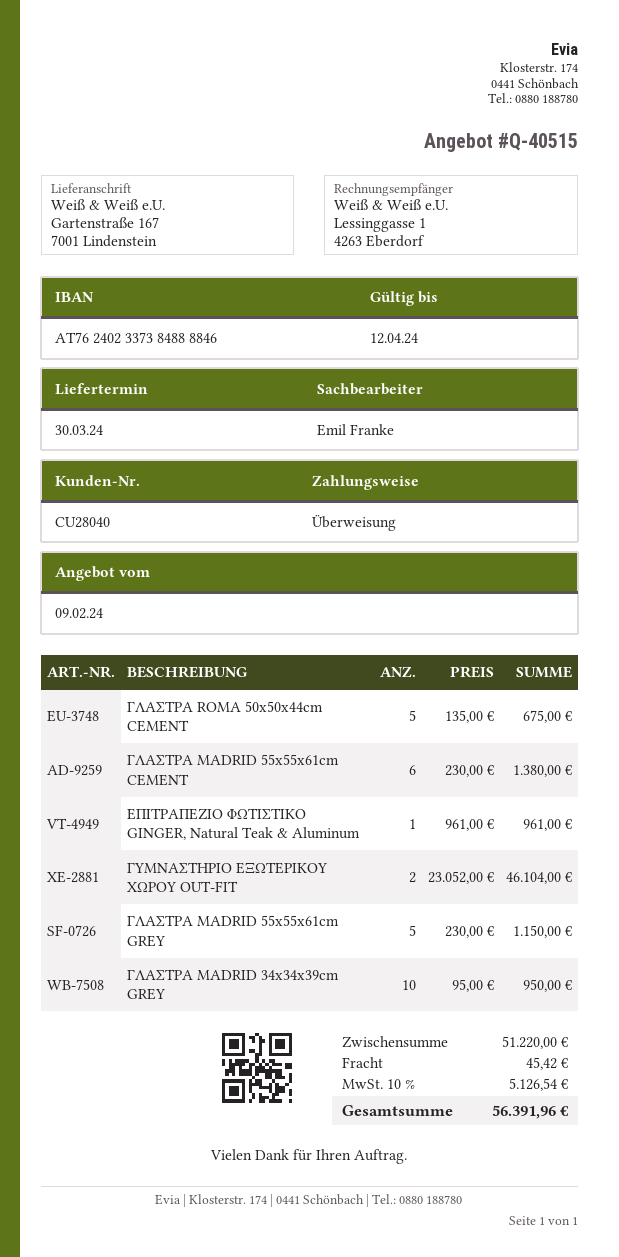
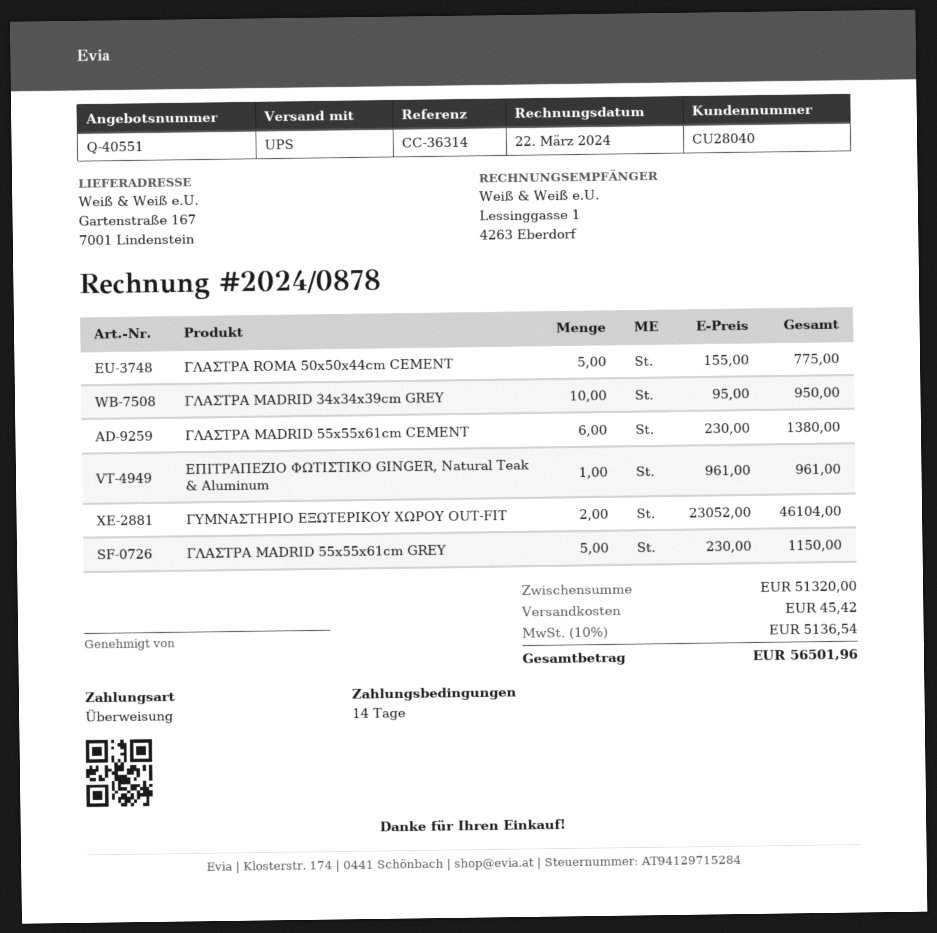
quote number: Q-40515 -> Q-40551
ΓΛΑΣΤΡΑ ROMA 50x50x44cm CEMENT: 5 x 135.00 = 675.00 -> 5 x 155.00 = 775.00
subtotal: 51220.00 -> 51320.00
tax: 10% = 5126.54 -> 10% = 5136.54
total: 56391.96 -> 56501.96

